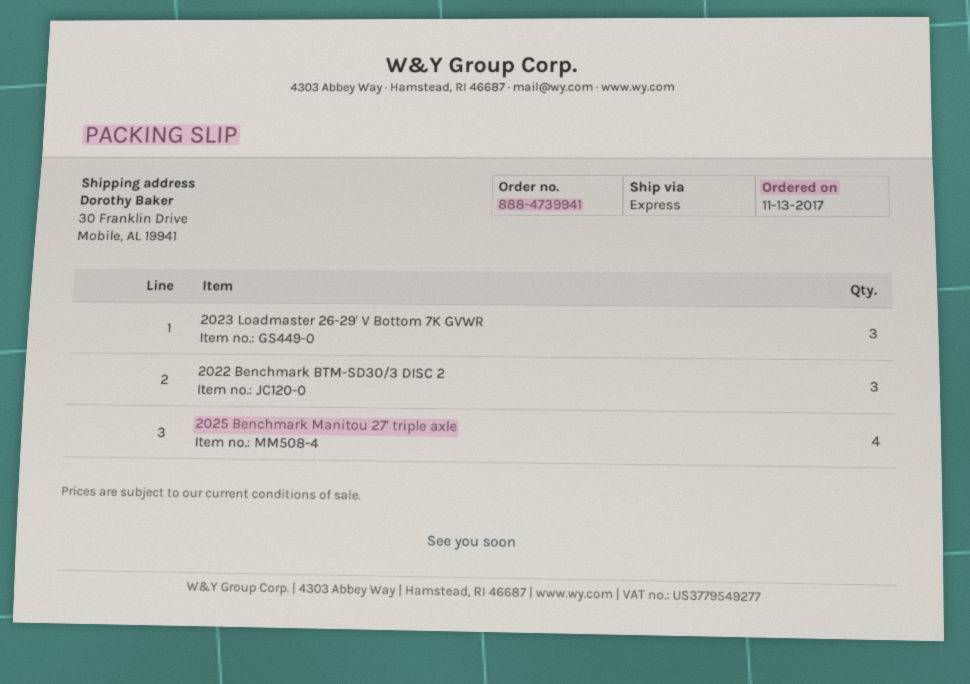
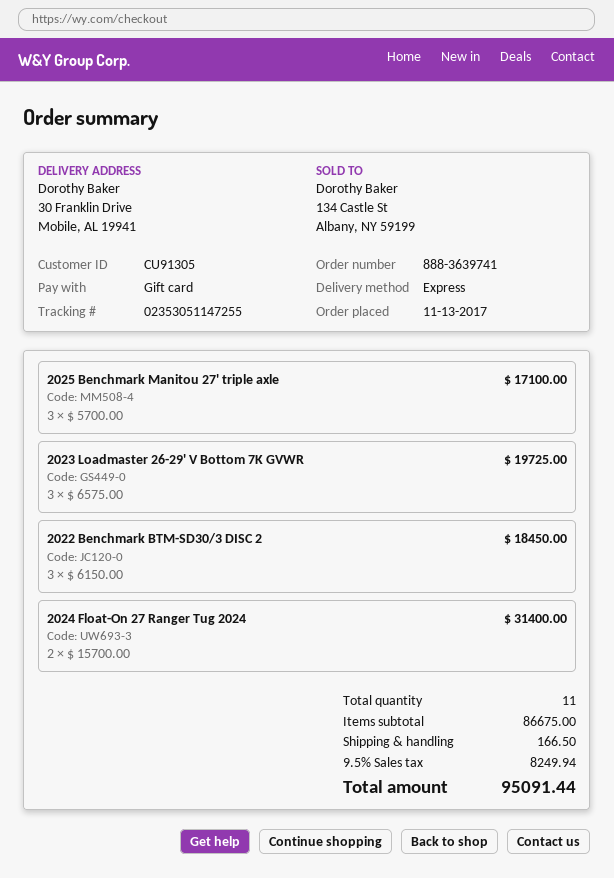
order number: 888-4739941 -> 888-3639741
2025 Benchmark Manitou 27' triple axle: 4 -> 3
2024 Float-On 27 Ranger Tug 2024: none -> 2

